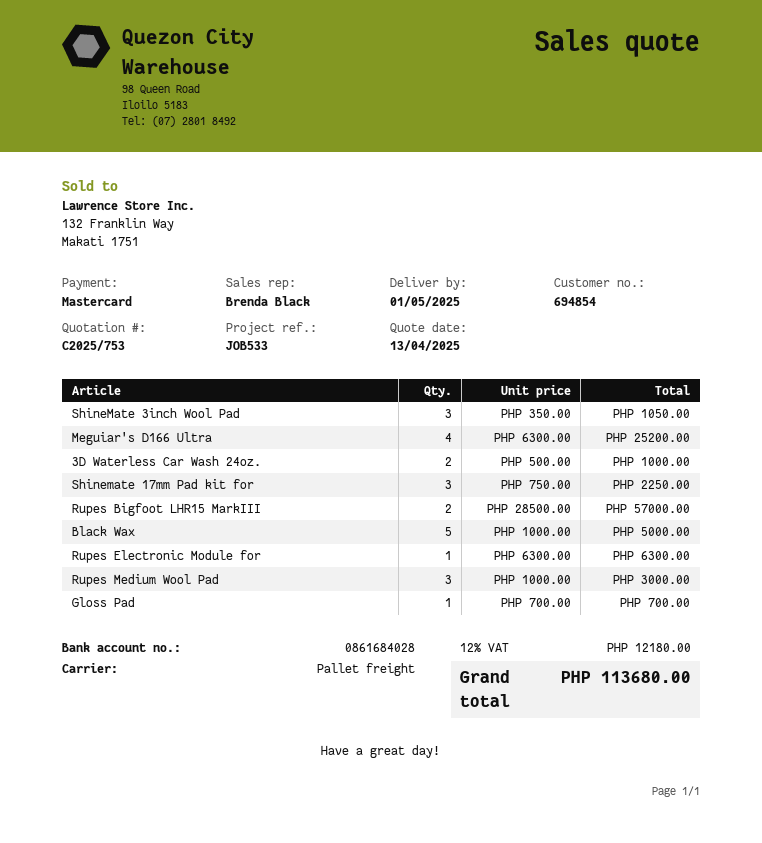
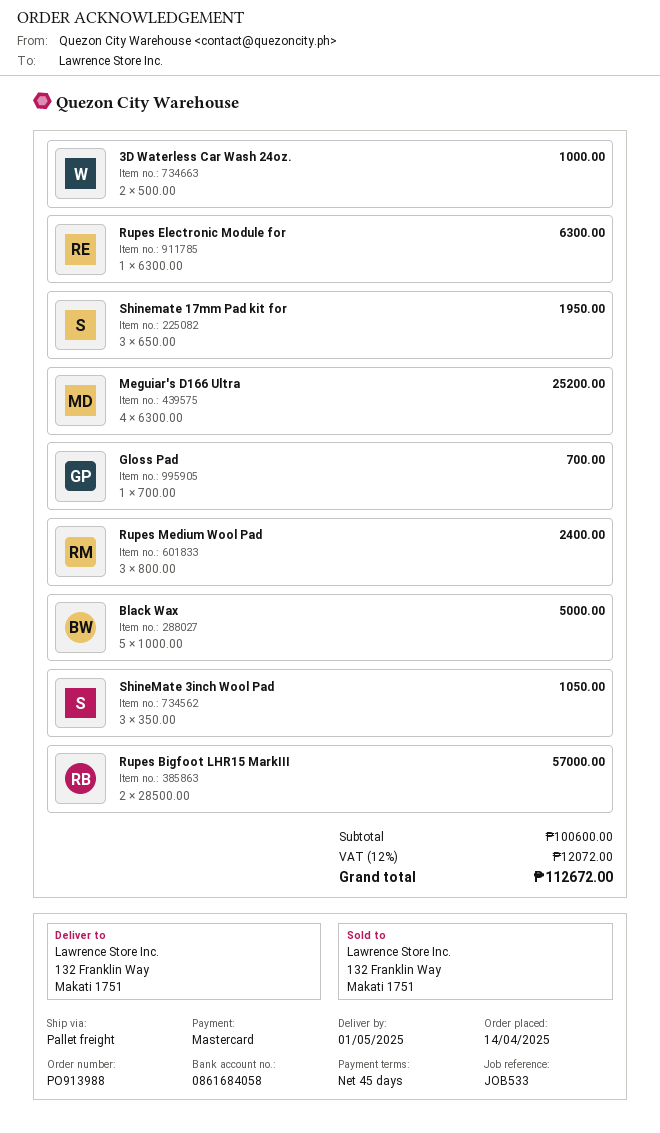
bank account: 0861684028 -> 0861684058
Shinemate 17mm Pad kit for: 3 x 750.00 = 2250.00 -> 3 x 650.00 = 1950.00
Rupes Medium Wool Pad: 3 x 1000.00 = 3000.00 -> 3 x 800.00 = 2400.00
tax: 12% = 12180.00 -> 12% = 12072.00
total: 113680.00 -> 112672.00

